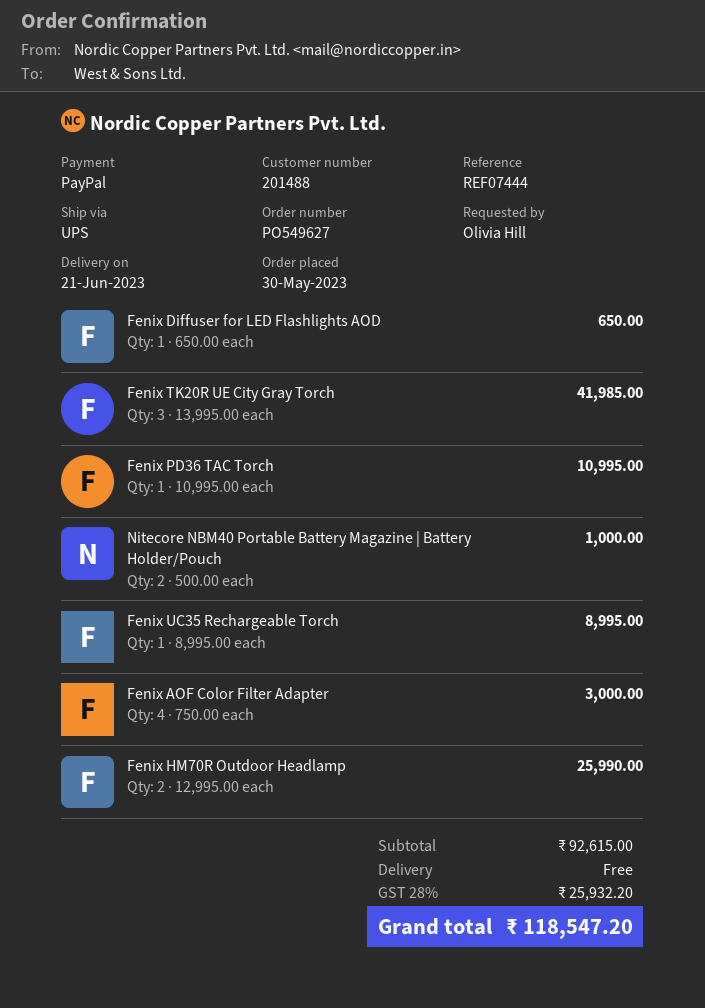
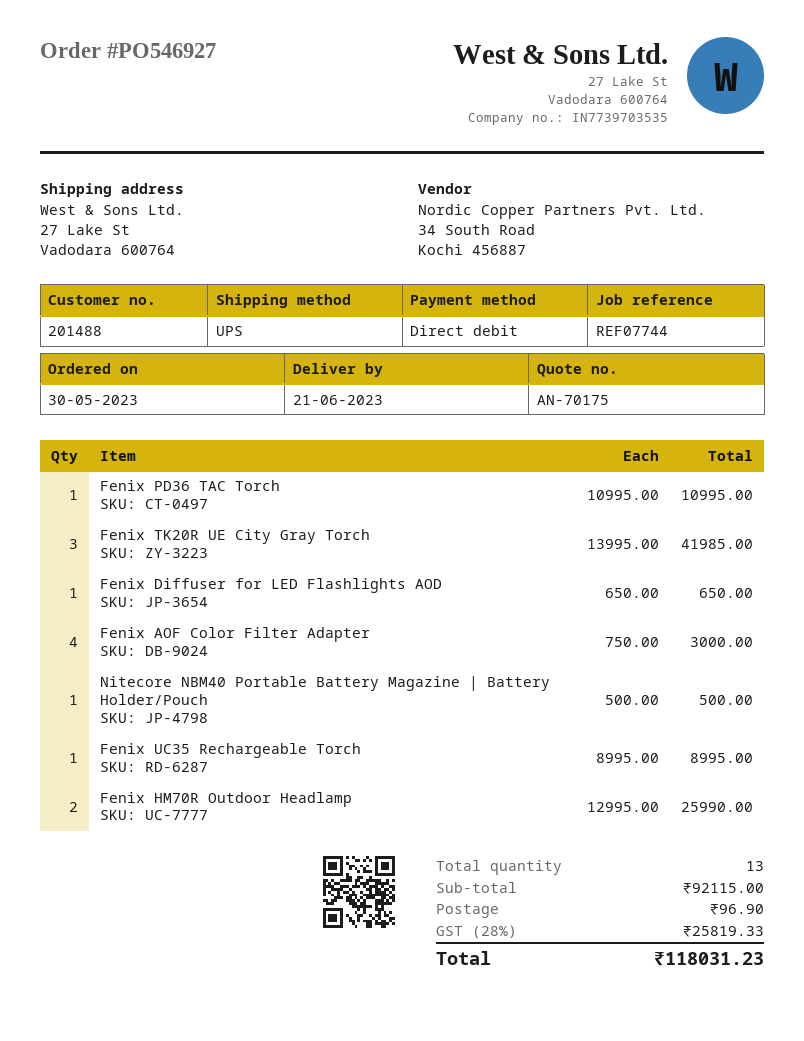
order number: PO549627 -> PO546927
reference: REF07444 -> REF07744
payment method: PayPal -> direct debit
Nitecore NBM40 Portable Battery Magazine | Battery Holder/Pouch: 2 x 500.00 = 1000.00 -> 1 x 500.00 = 500.00
subtotal: 92615.00 -> 92115.00
shipping: 0.00 -> 96.90
tax: 28% = 25932.20 -> 28% = 25819.33
total: 118547.20 -> 118031.23

